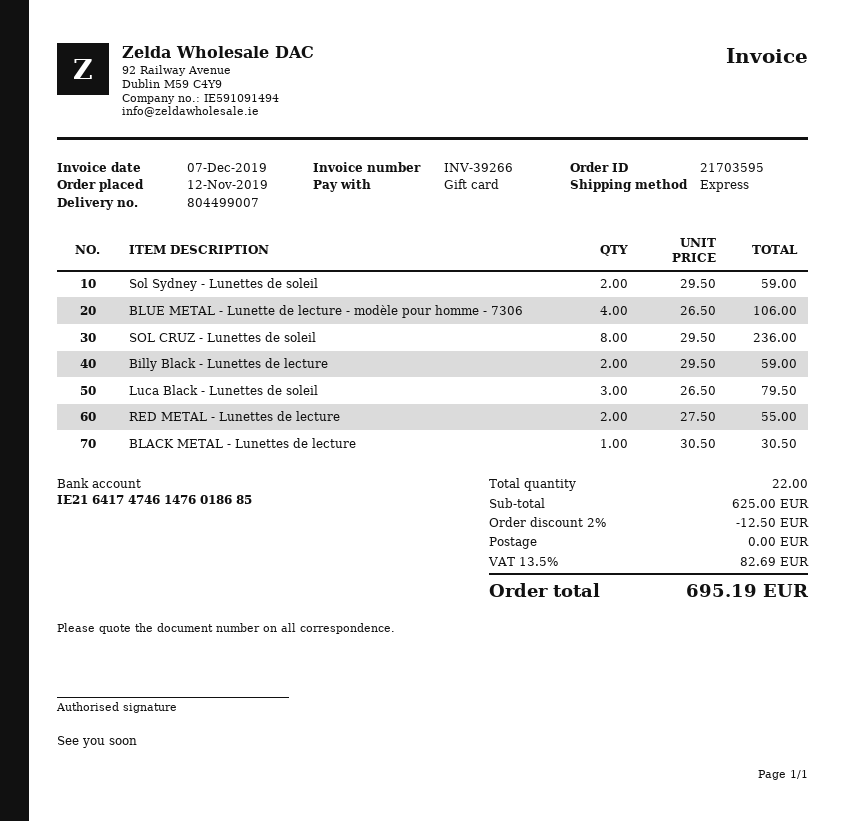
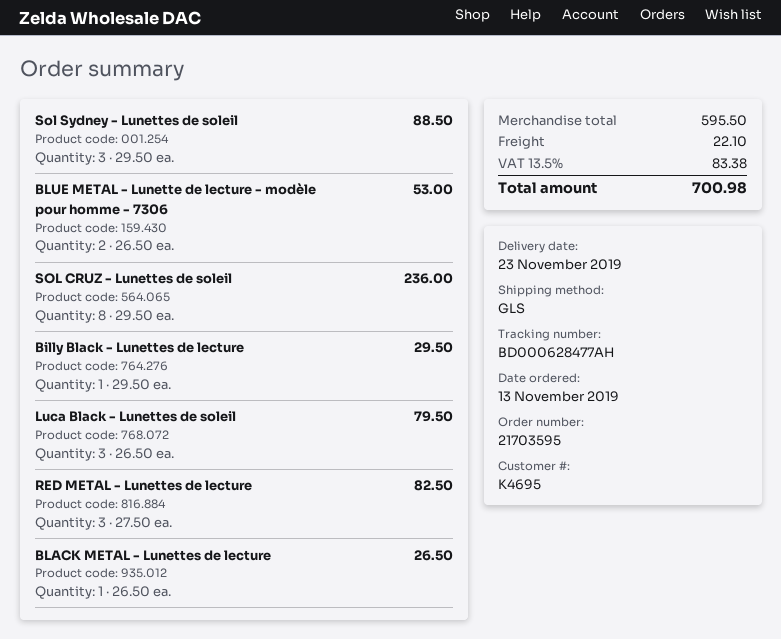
order date: 2019-11-12 -> 2019-11-13
shipping method: express -> GLS
Sol Sydney - Lunettes de soleil: 2 x 29.50 = 59.00 -> 3 x 29.50 = 88.50
BLUE METAL - Lunette de lecture - modèle pour homme - 7306: 4 x 26.50 = 106.00 -> 2 x 26.50 = 53.00
Billy Black - Lunettes de lecture: 2 x 29.50 = 59.00 -> 1 x 29.50 = 29.50
RED METAL - Lunettes de lecture: 2 x 27.50 = 55.00 -> 3 x 27.50 = 82.50
BLACK METAL - Lunettes de lecture: 1 x 30.50 = 30.50 -> 1 x 26.50 = 26.50
subtotal: 625.00 -> 595.50
discount: 2% = 12.50 -> none
shipping: 0.00 -> 22.10
tax: 13.5% = 82.69 -> 13.5% = 83.38
total: 695.19 -> 700.98

